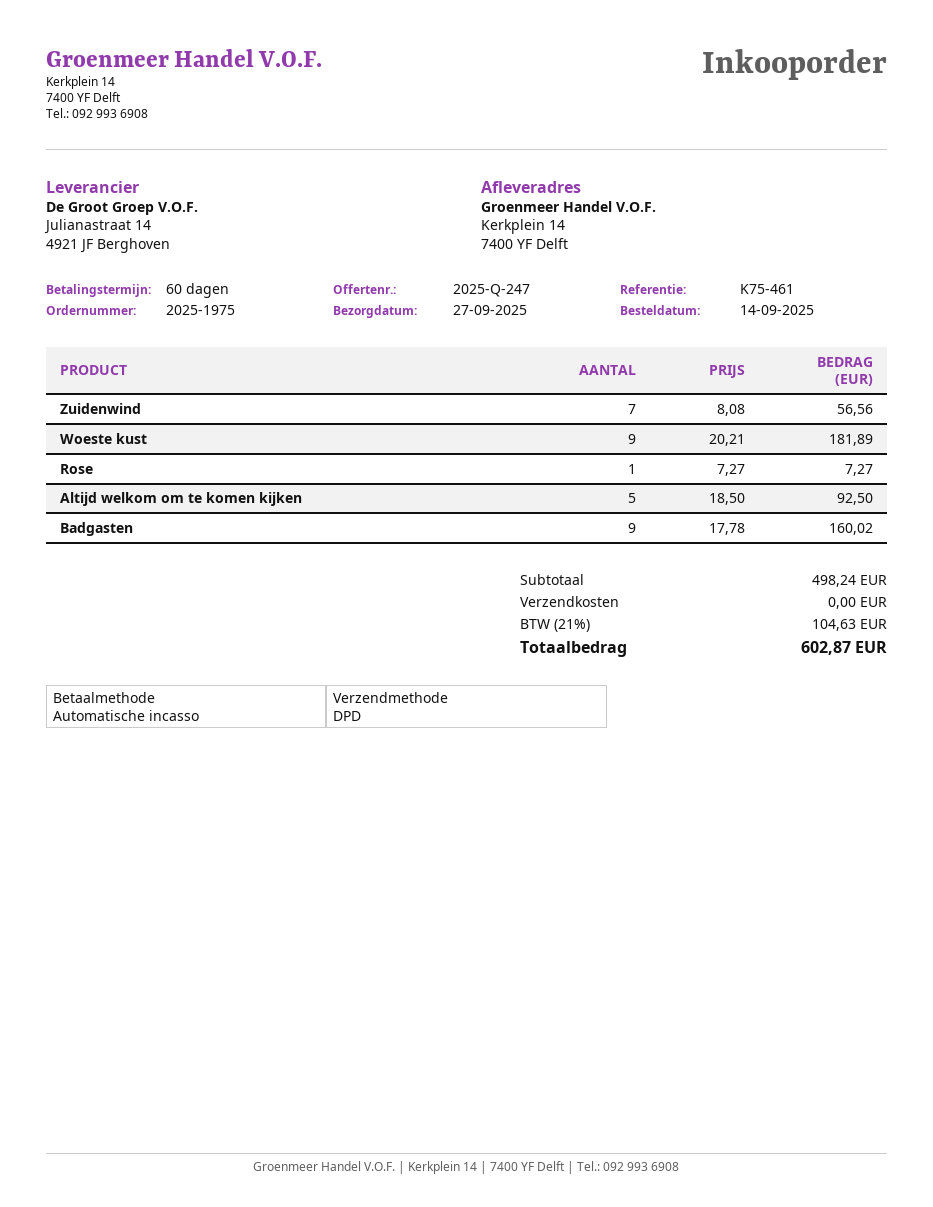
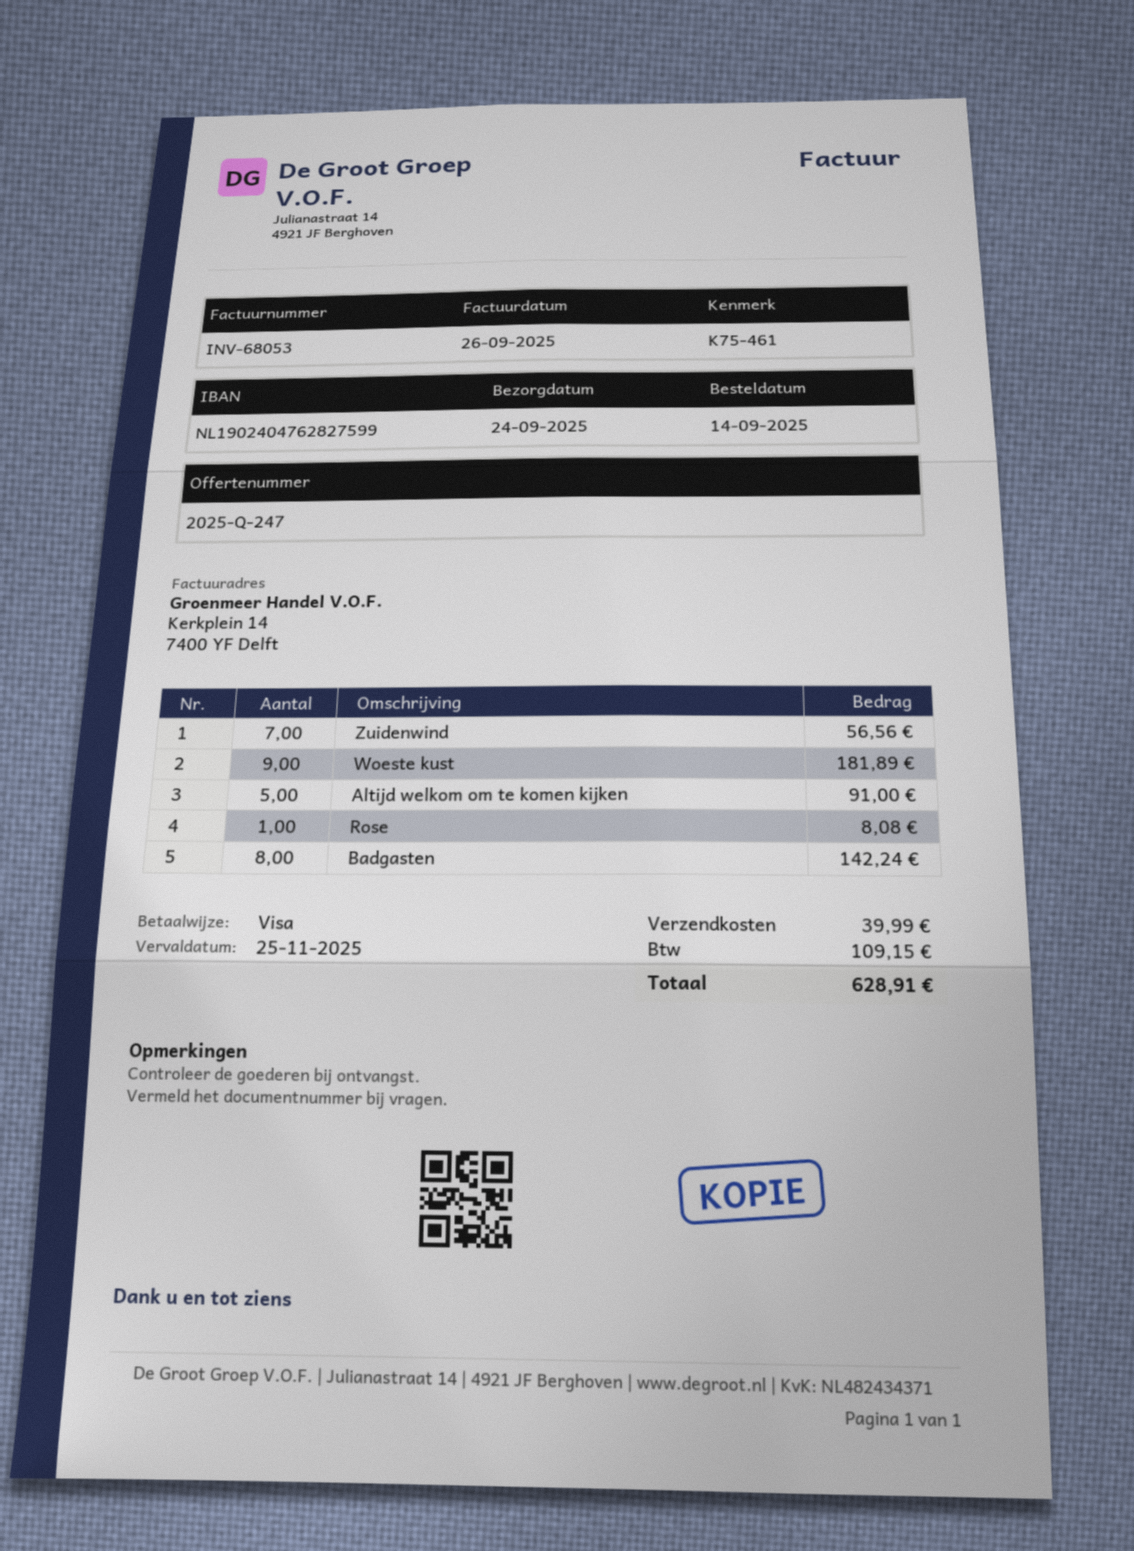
delivery date: 2025-09-27 -> 2025-09-24
payment method: direct debit -> Visa
Rose: 1 for 7.27 -> 1 for 8.08
Altijd welkom om te komen kijken: 5 for 92.50 -> 5 for 91.00
Badgasten: 9 for 160.02 -> 8 for 142.24
shipping: 0.00 -> 39.99
tax: 104.63 -> 109.15
total: 602.87 -> 628.91

